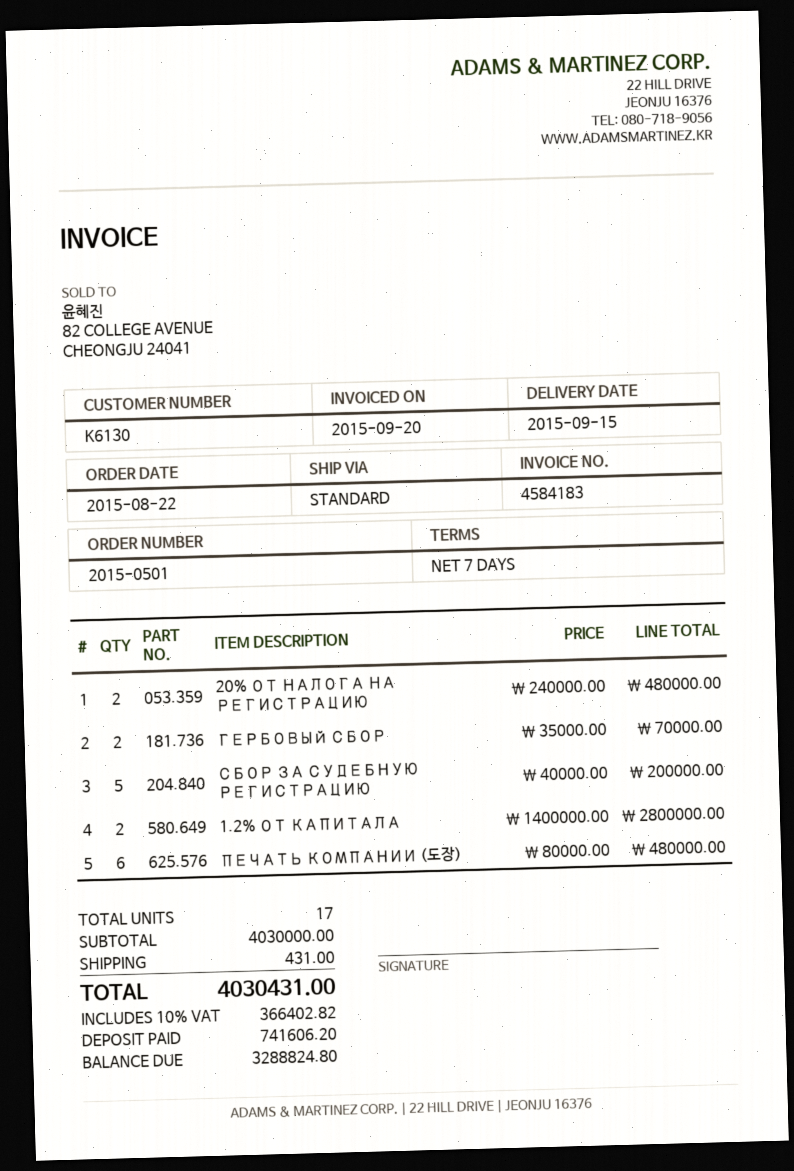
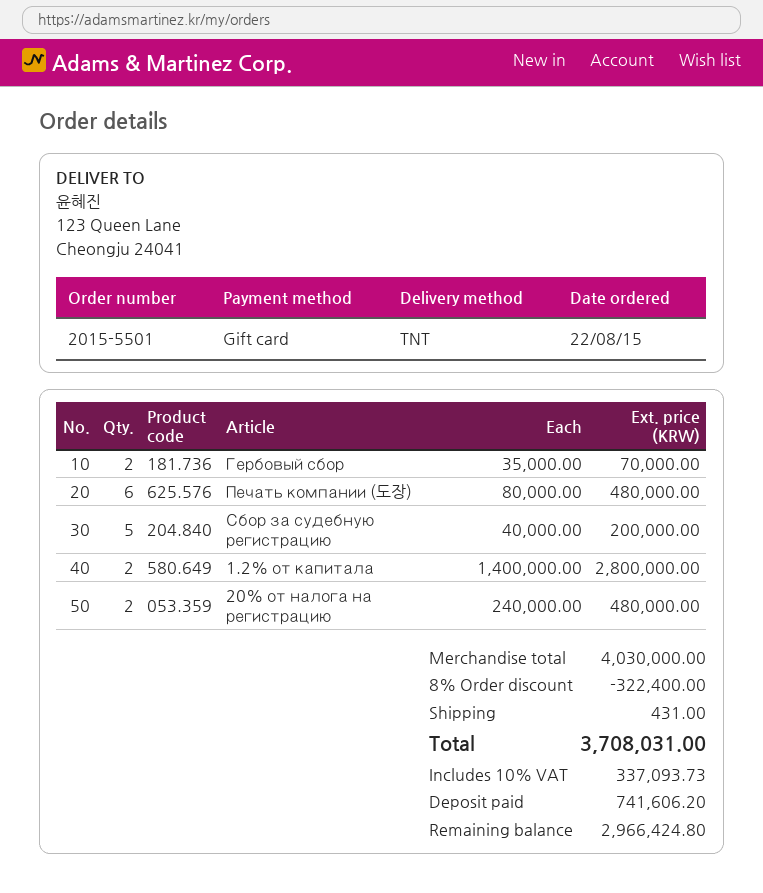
order number: 2015-0501 -> 2015-5501
shipping method: standard -> TNT
discount: none -> 8% = 322400.00
tax: 10% = 366402.82 -> 10% = 337093.73
total: 4030431.00 -> 3708031.00
balance: 3288824.80 -> 2966424.80

